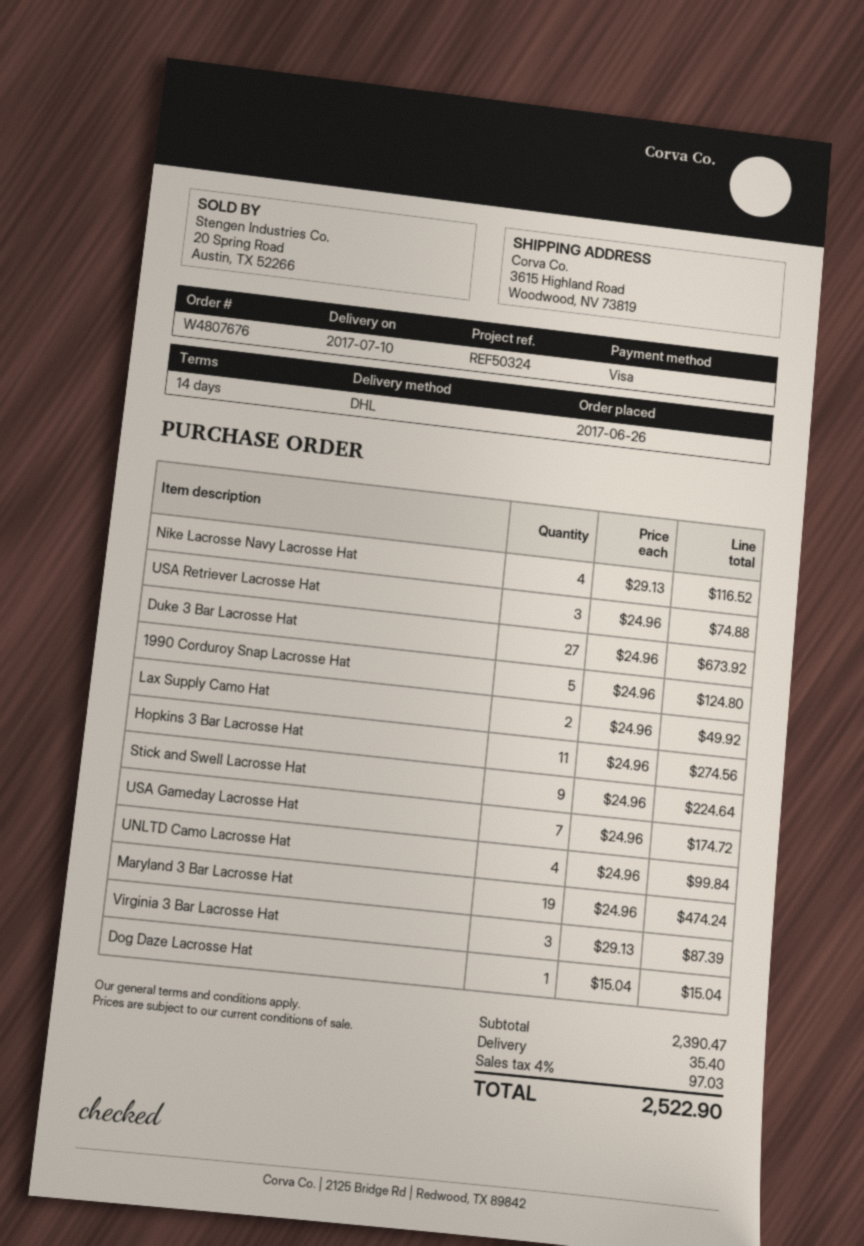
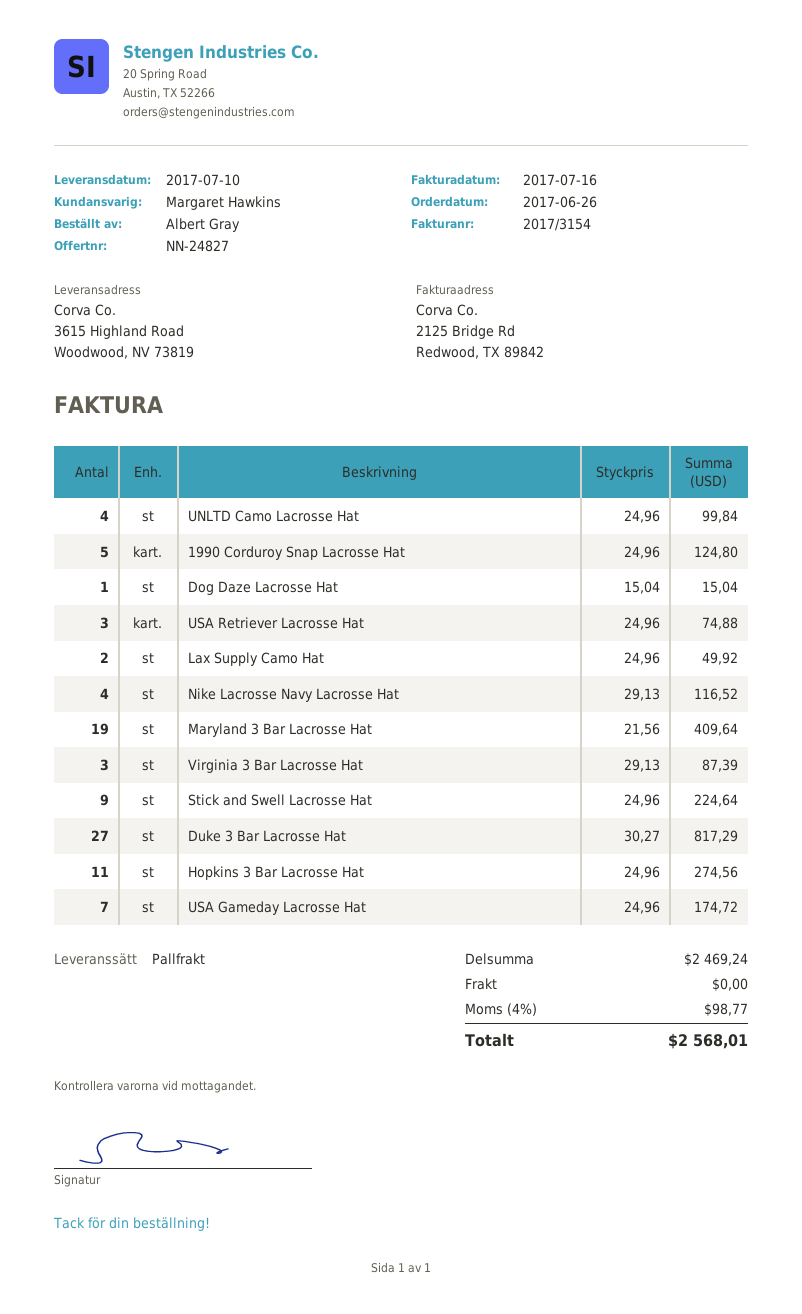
shipping method: DHL -> pallet freight
Duke 3 Bar Lacrosse Hat: 27 x 24.96 = 673.92 -> 27 x 30.27 = 817.29
Maryland 3 Bar Lacrosse Hat: 19 x 24.96 = 474.24 -> 19 x 21.56 = 409.64
subtotal: 2390.47 -> 2469.24
shipping: 35.40 -> 0.00
tax: 4% = 97.03 -> 4% = 98.77
total: 2522.90 -> 2568.01

